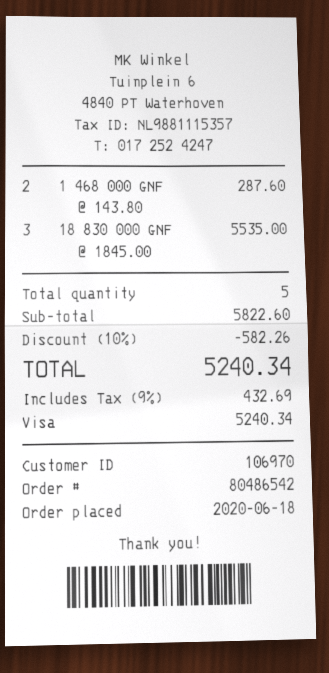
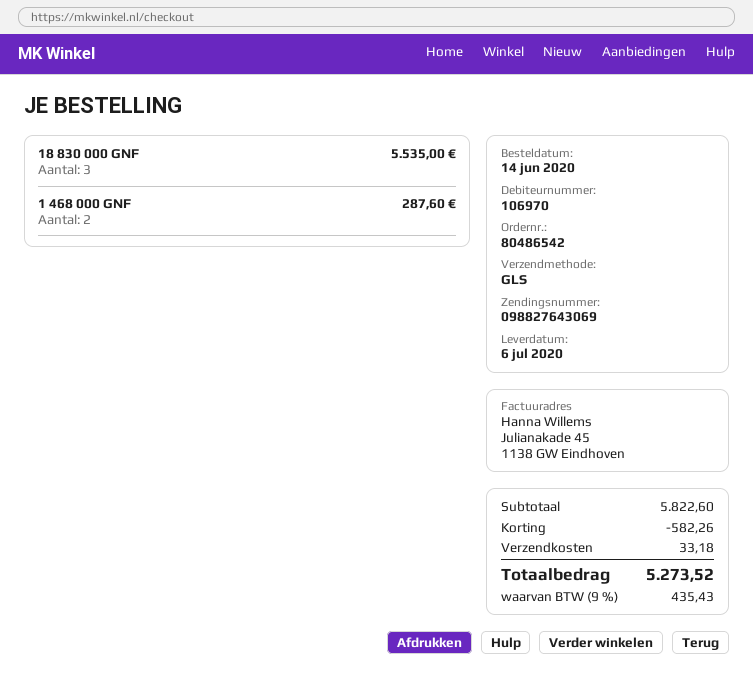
order date: 2020-06-18 -> 2020-06-14
shipping: none -> 33.18
tax: 9% = 432.69 -> 9% = 435.43
total: 5240.34 -> 5273.52

